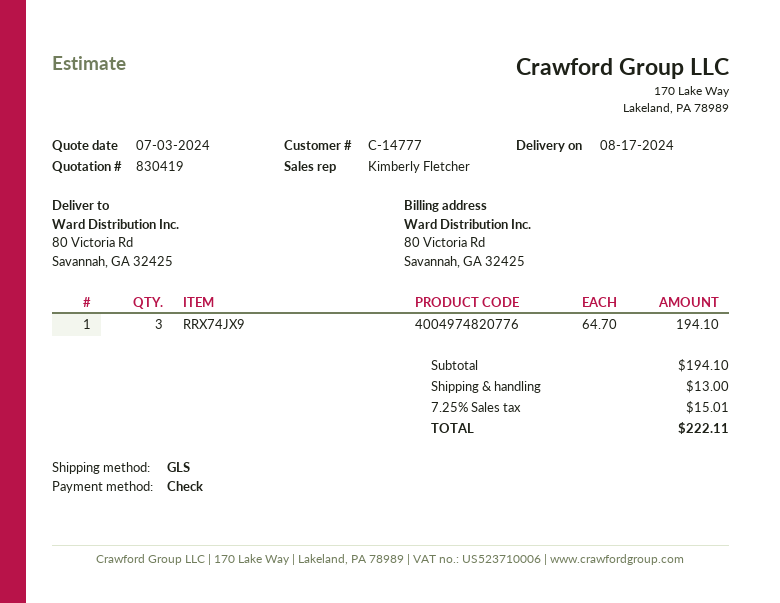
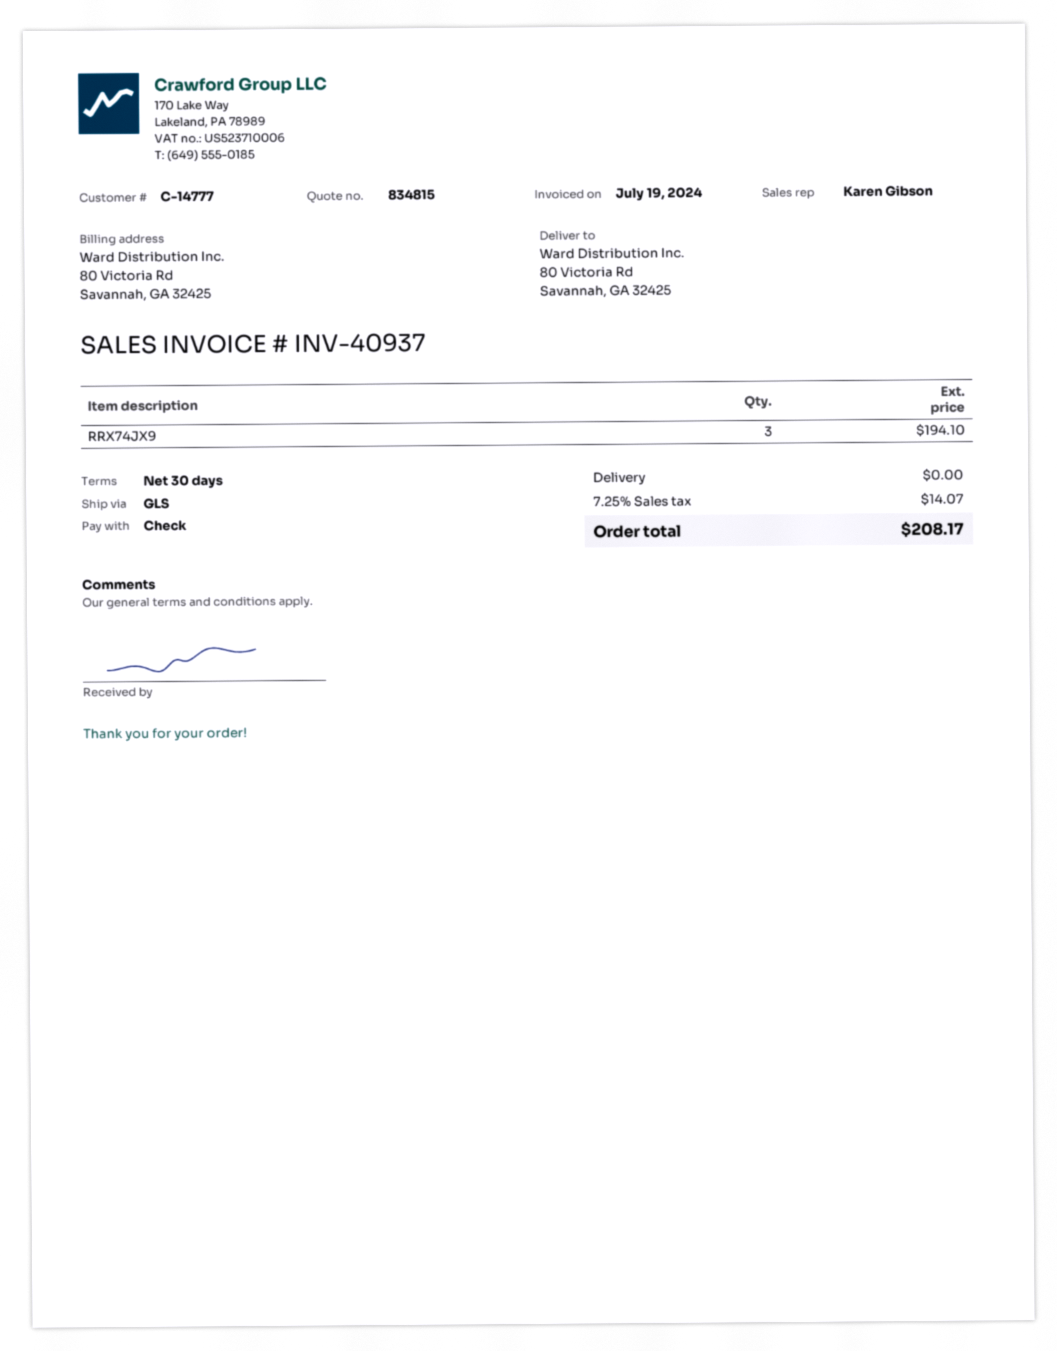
quote number: 830419 -> 834815
sales rep: Kimberly Fletcher -> Karen Gibson
shipping: 13.00 -> 0.00
tax: 7.25% = 15.01 -> 7.25% = 14.07
total: 222.11 -> 208.17

